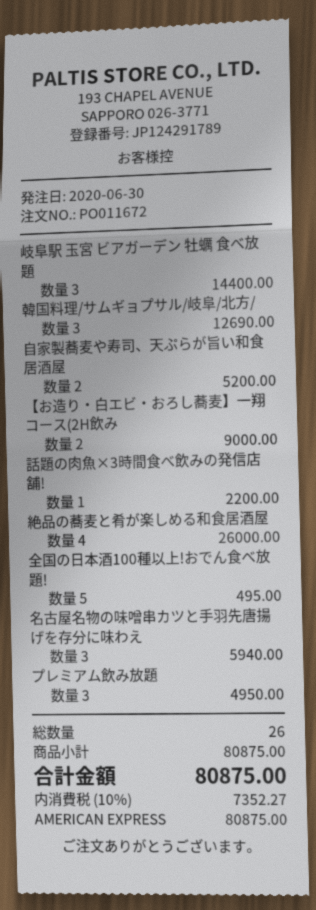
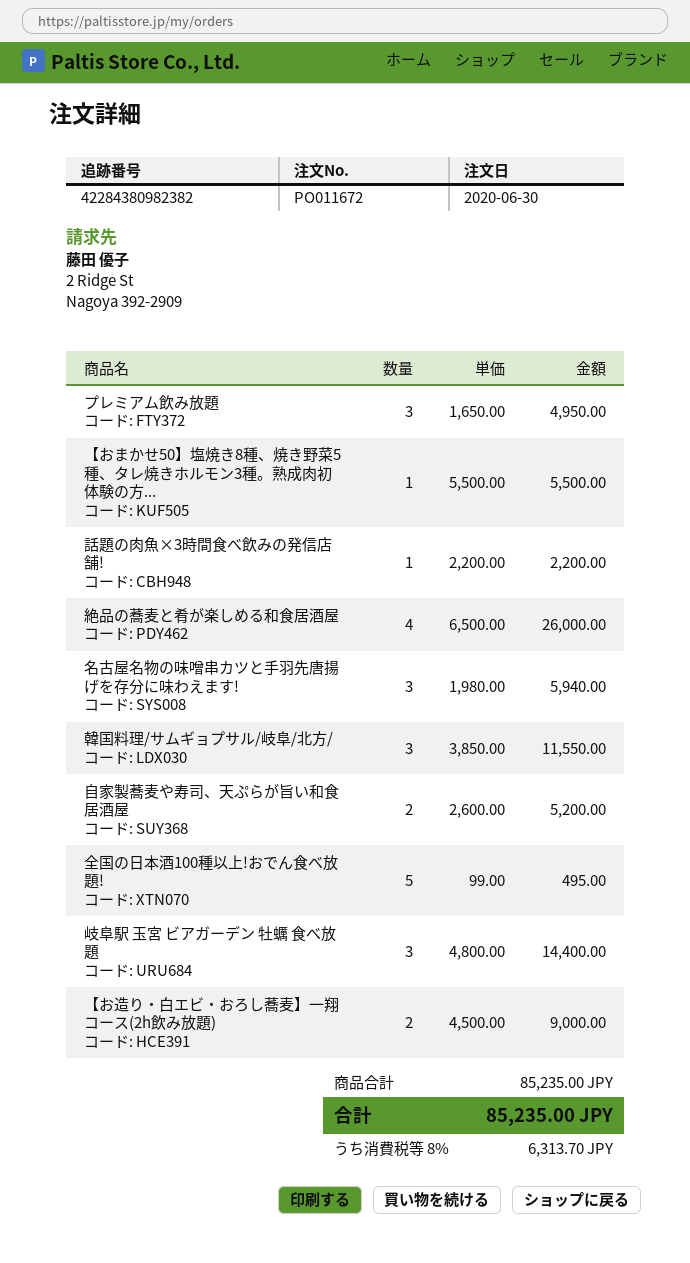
韓国料理/サムギョプサル/岐阜/北方/: 3 for 12690.00 -> 3 for 11550.00
【おまかせ50】塩焼き8種、焼き野菜5種、タレ焼きホルモン3種。熟成肉初体験の方...: none -> 1 for 5500.00
subtotal: 80875.00 -> 85235.00
tax: 10% = 7352.27 -> 8% = 6313.70
total: 80875.00 -> 85235.00

